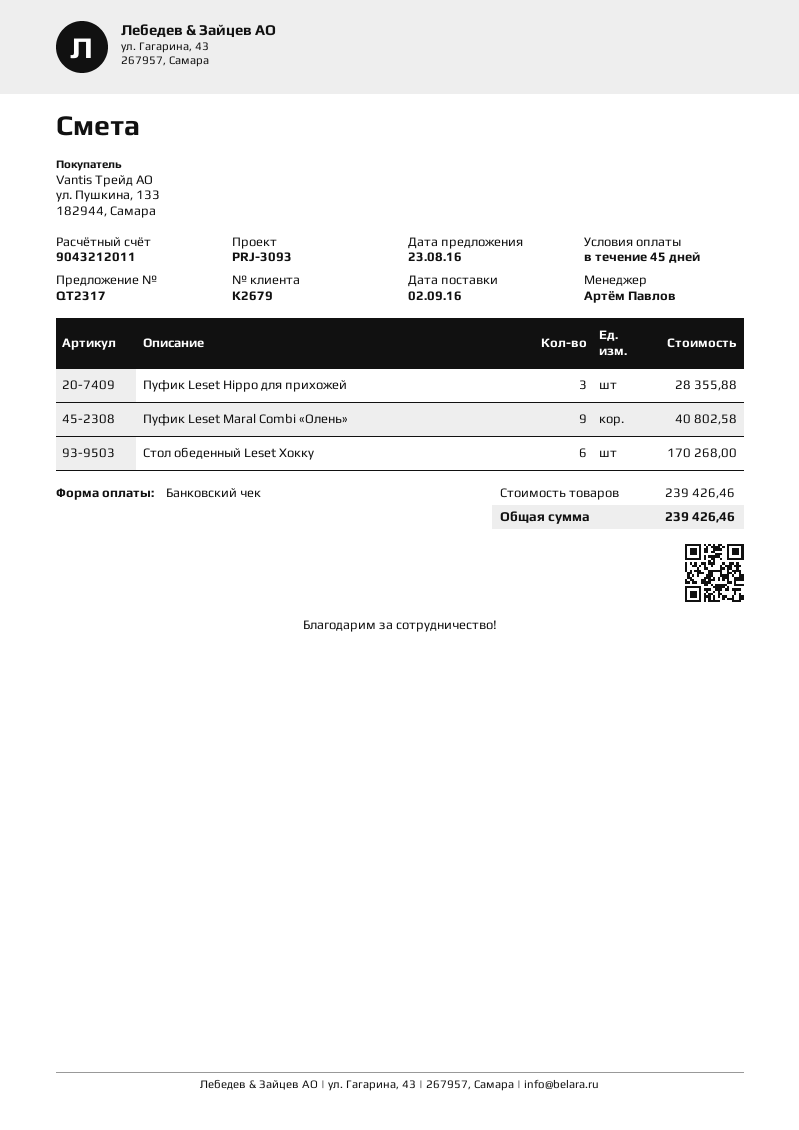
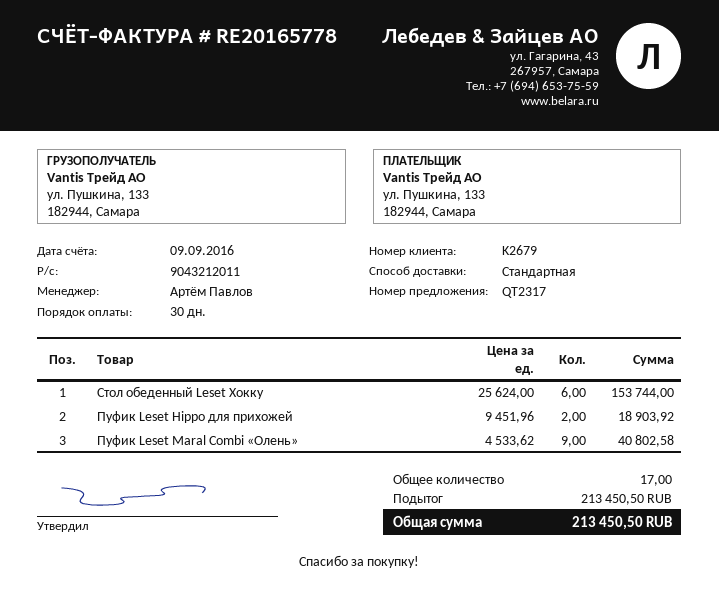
payment terms: 45 days -> 30 days
Пуфик Leset Hippo для прихожей: 3 for 28355.88 -> 2 for 18903.92
Стол обеденный Leset Хокку: 6 for 170268.00 -> 6 for 153744.00
subtotal: 239426.46 -> 213450.50
total: 239426.46 -> 213450.50

